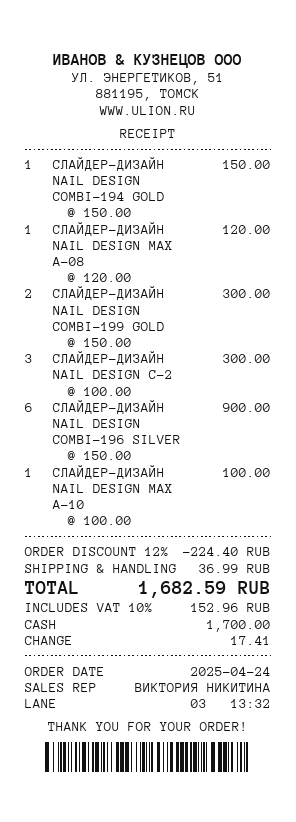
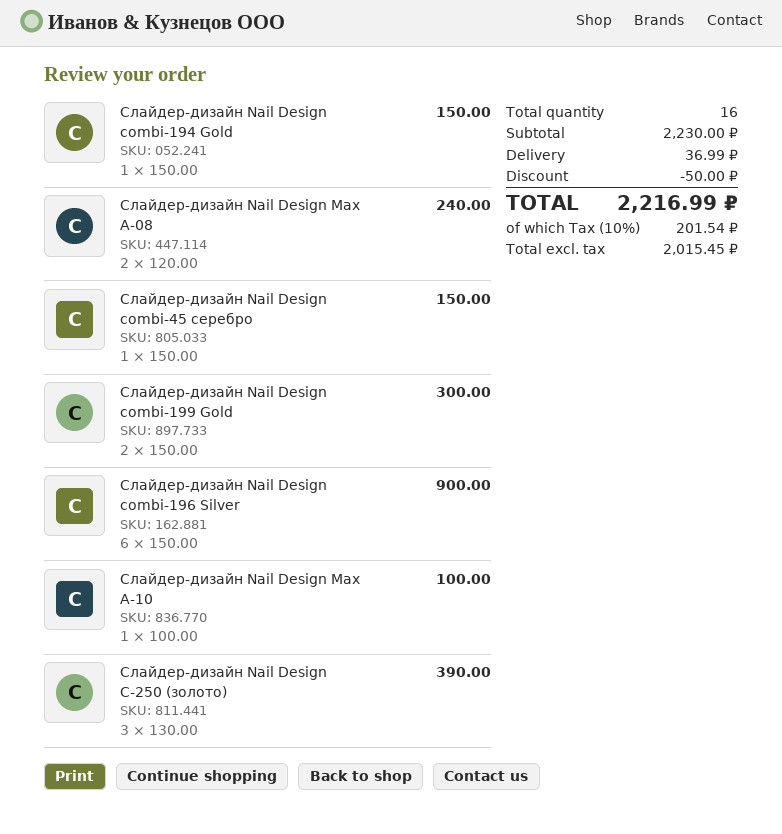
СЛАЙДЕР-ДИЗАЙН NAIL DESIGN MAX A-08: 1 x 120.00 = 120.00 -> 2 x 120.00 = 240.00
СЛАЙДЕР-ДИЗАЙН NAIL DESIGN С-2: 3 x 100.00 = 300.00 -> 3 x 130.00 = 390.00
Слайдер-дизайн Nail Design combi-45 серебро: none -> 1 x 150.00 = 150.00
discount: 224.40 -> 50.00
tax: 10% = 152.96 -> 10% = 201.54
total: 1682.59 -> 2216.99

